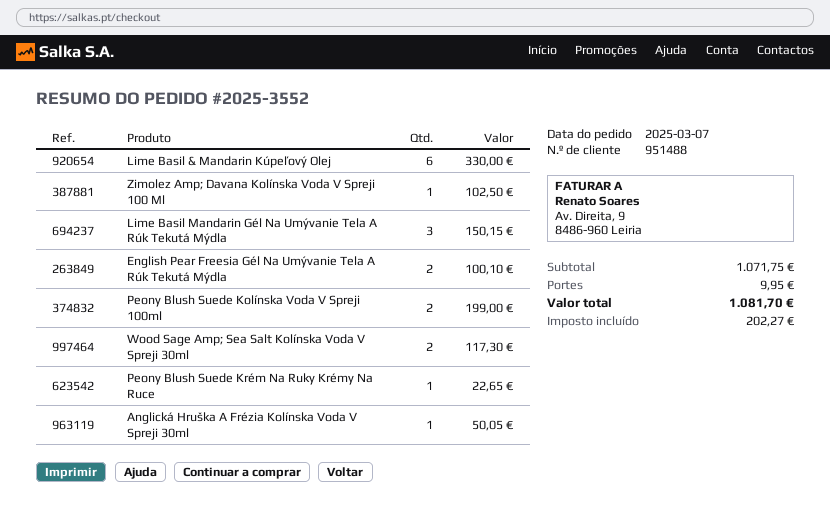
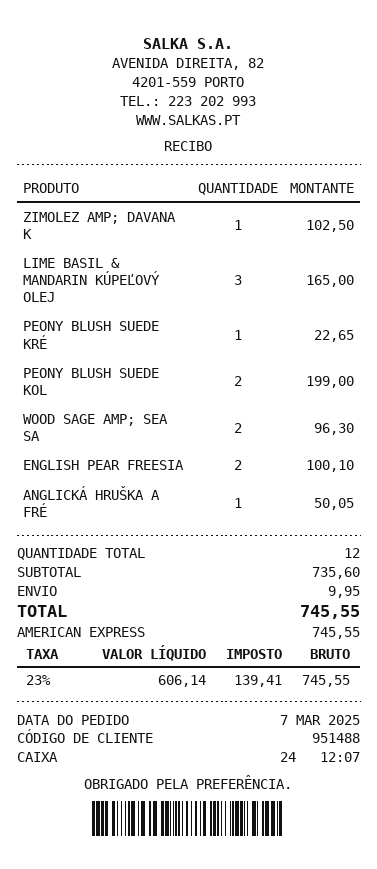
Lime Basil & Mandarin Kúpeľový Olej: 6 for 330.00 -> 3 for 165.00
Lime Basil Mandarin Gél Na Umývanie Tela A Rúk Tekutá Mýdla: 3 for 150.15 -> none
Wood Sage Amp; Sea Salt Kolínska Voda V Spreji 30ml: 2 for 117.30 -> 2 for 96.30
subtotal: 1071.75 -> 735.60
tax: 202.27 -> 139.41
total: 1081.70 -> 745.55

